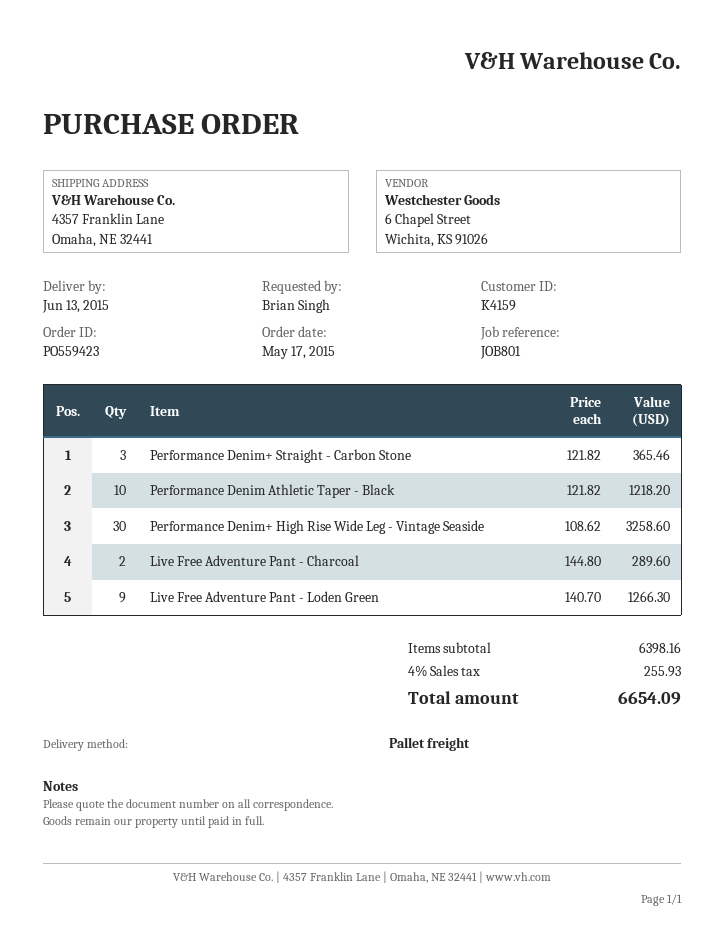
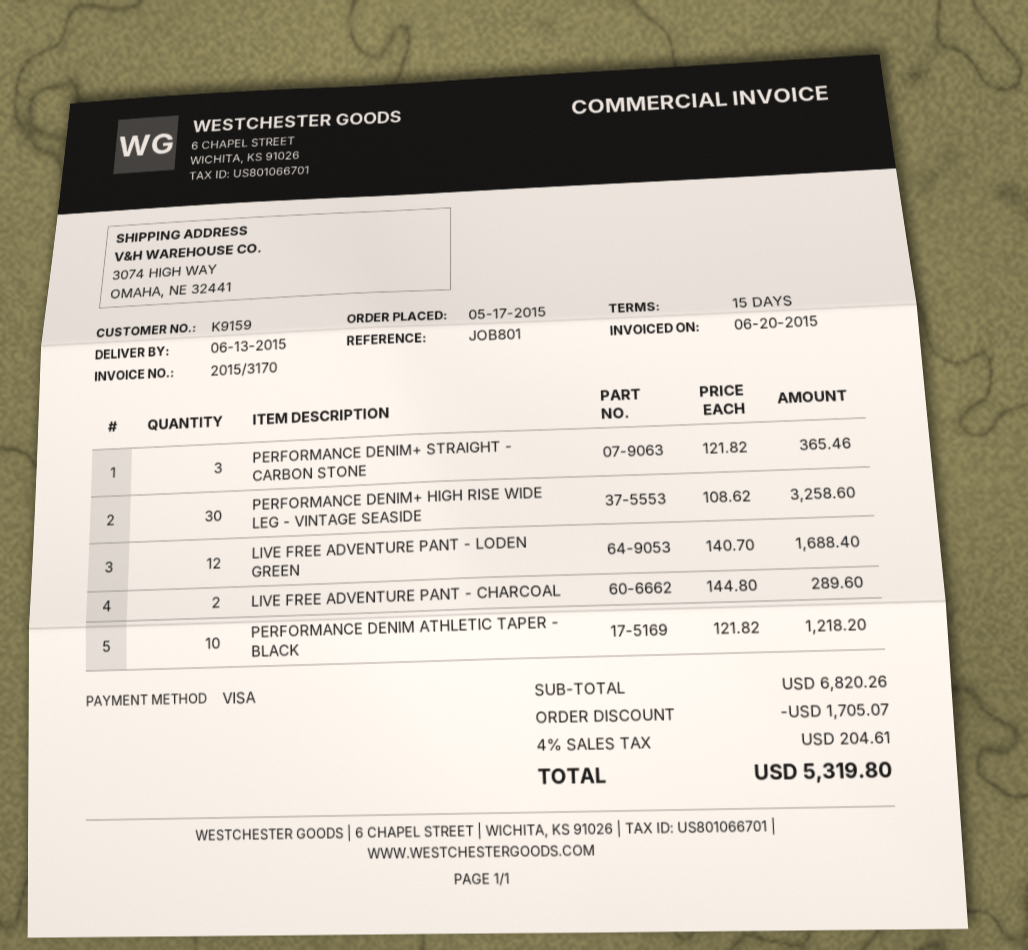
customer number: K4159 -> K9159
ship to: 4357 Franklin Lane, Omaha, NE 32441 -> 3074 HIGH WAY, OMAHA, NE 32441
Live Free Adventure Pant - Loden Green: 9 x 140.70 = 1266.30 -> 12 x 140.70 = 1688.40
subtotal: 6398.16 -> 6820.26
discount: none -> 1705.07
tax: 4% = 255.93 -> 4% = 204.61
total: 6654.09 -> 5319.80

